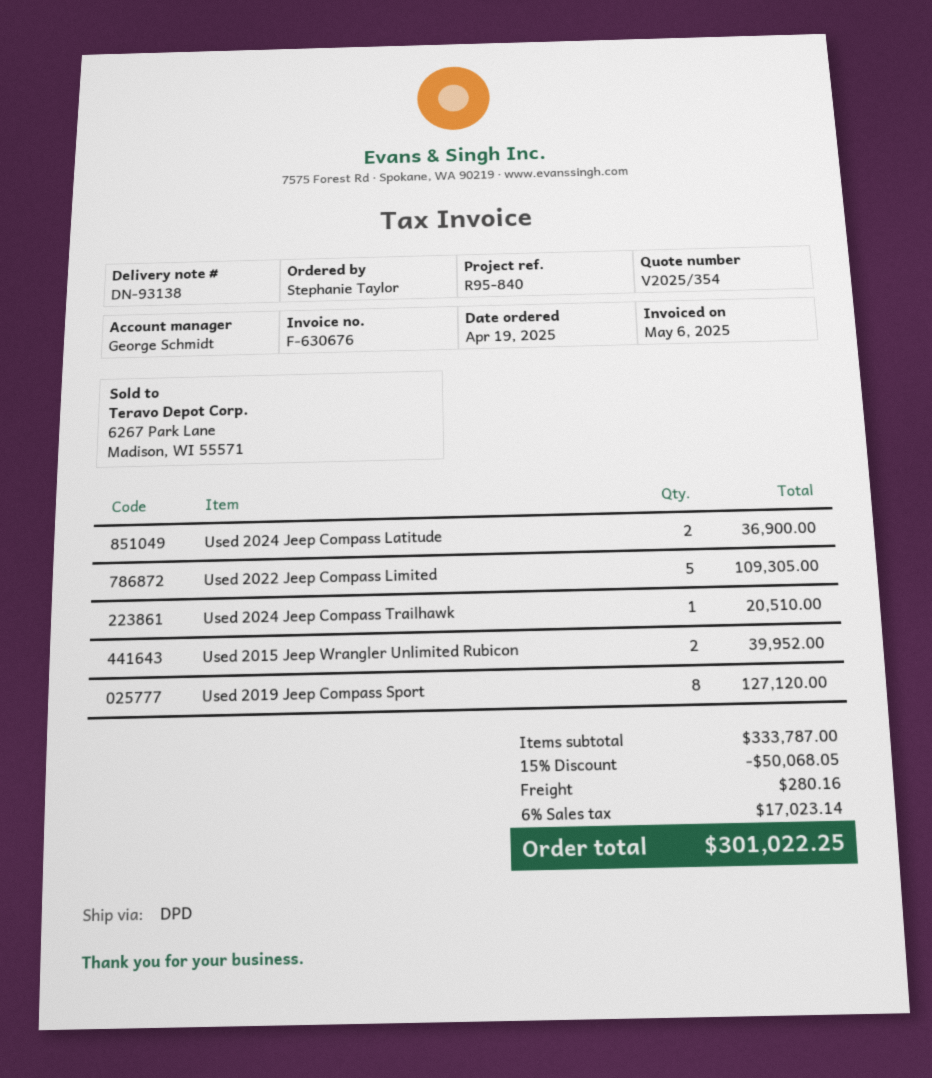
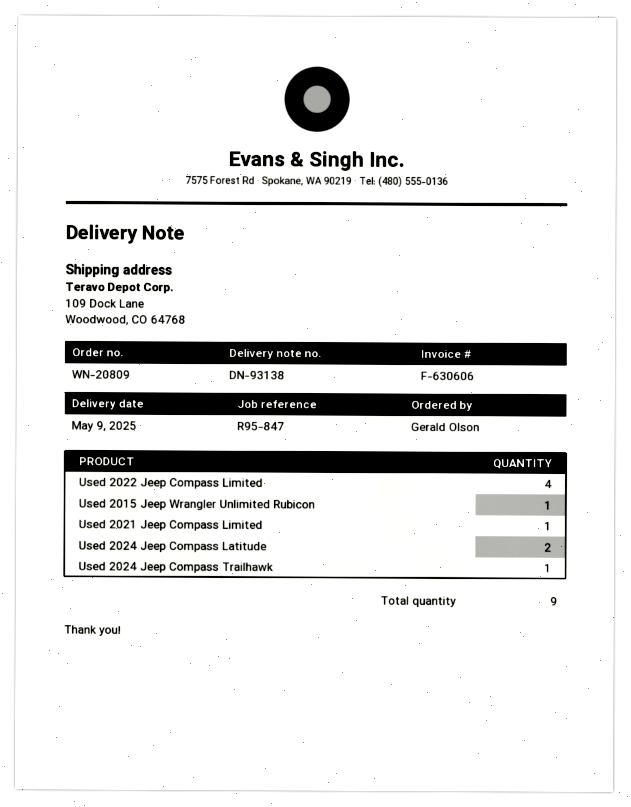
invoice number: F-630676 -> F-630606
reference: R95-840 -> R95-847
ordered by: Stephanie Taylor -> Gerald Olson
Used 2022 Jeep Compass Limited: 5 -> 4
Used 2015 Jeep Wrangler Unlimited Rubicon: 2 -> 1
Used 2019 Jeep Compass Sport: 8 -> none
Used 2021 Jeep Compass Limited: none -> 1

